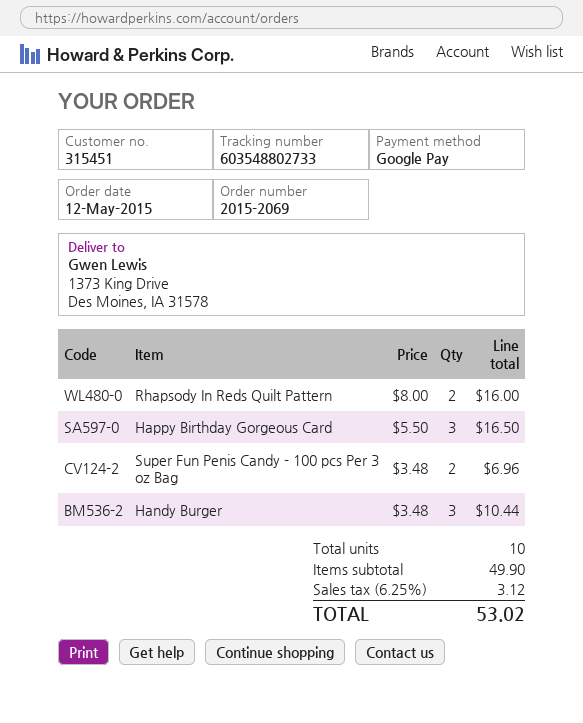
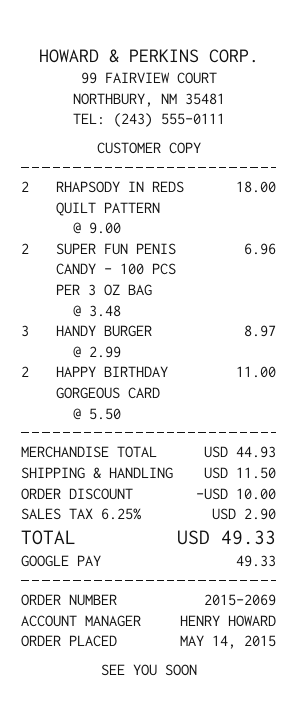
order date: 2015-05-12 -> 2015-05-14
Rhapsody In Reds Quilt Pattern: 2 x 8.00 = 16.00 -> 2 x 9.00 = 18.00
Happy Birthday Gorgeous Card: 3 x 5.50 = 16.50 -> 2 x 5.50 = 11.00
Handy Burger: 3 x 3.48 = 10.44 -> 3 x 2.99 = 8.97
subtotal: 49.90 -> 44.93
discount: none -> 10.00
shipping: none -> 11.50
tax: 6.25% = 3.12 -> 6.25% = 2.90
total: 53.02 -> 49.33

